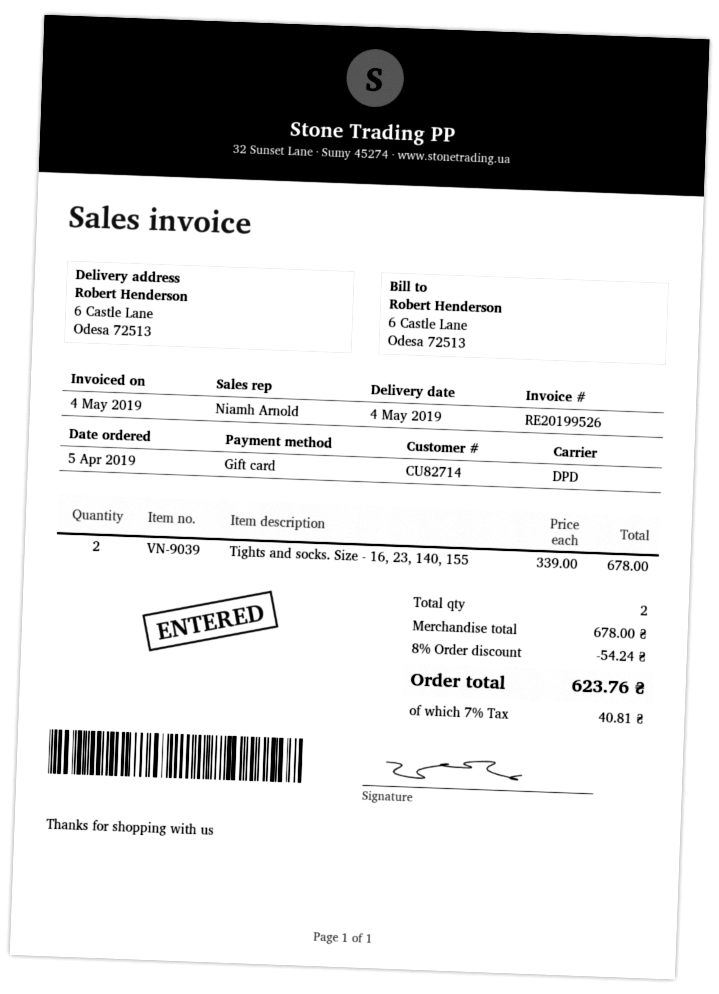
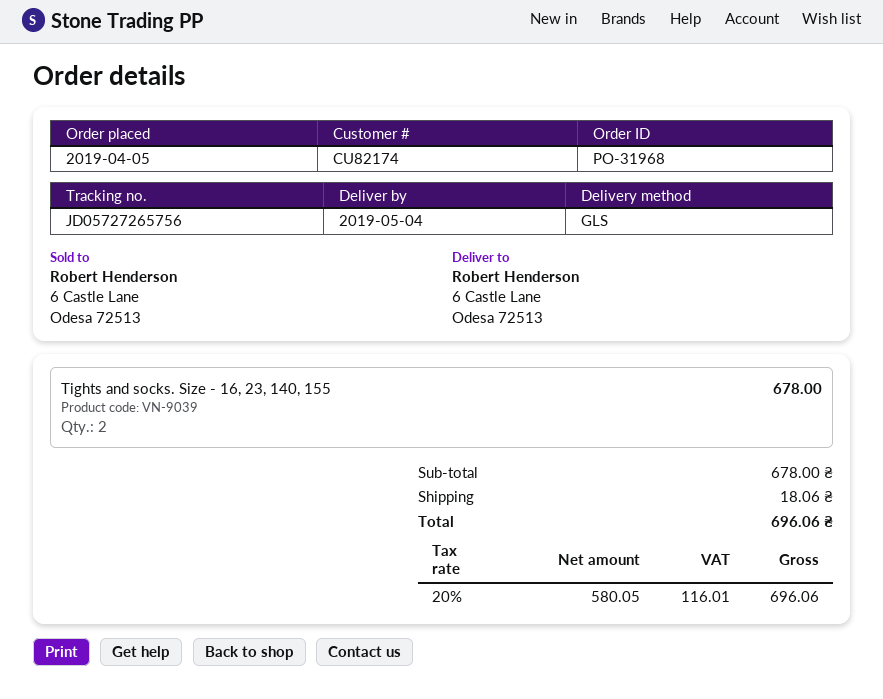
customer number: CU82714 -> CU82174
shipping method: DPD -> GLS
discount: 8% = 54.24 -> none
shipping: none -> 18.06
tax: 7% = 40.81 -> 20% = 116.01
total: 623.76 -> 696.06

